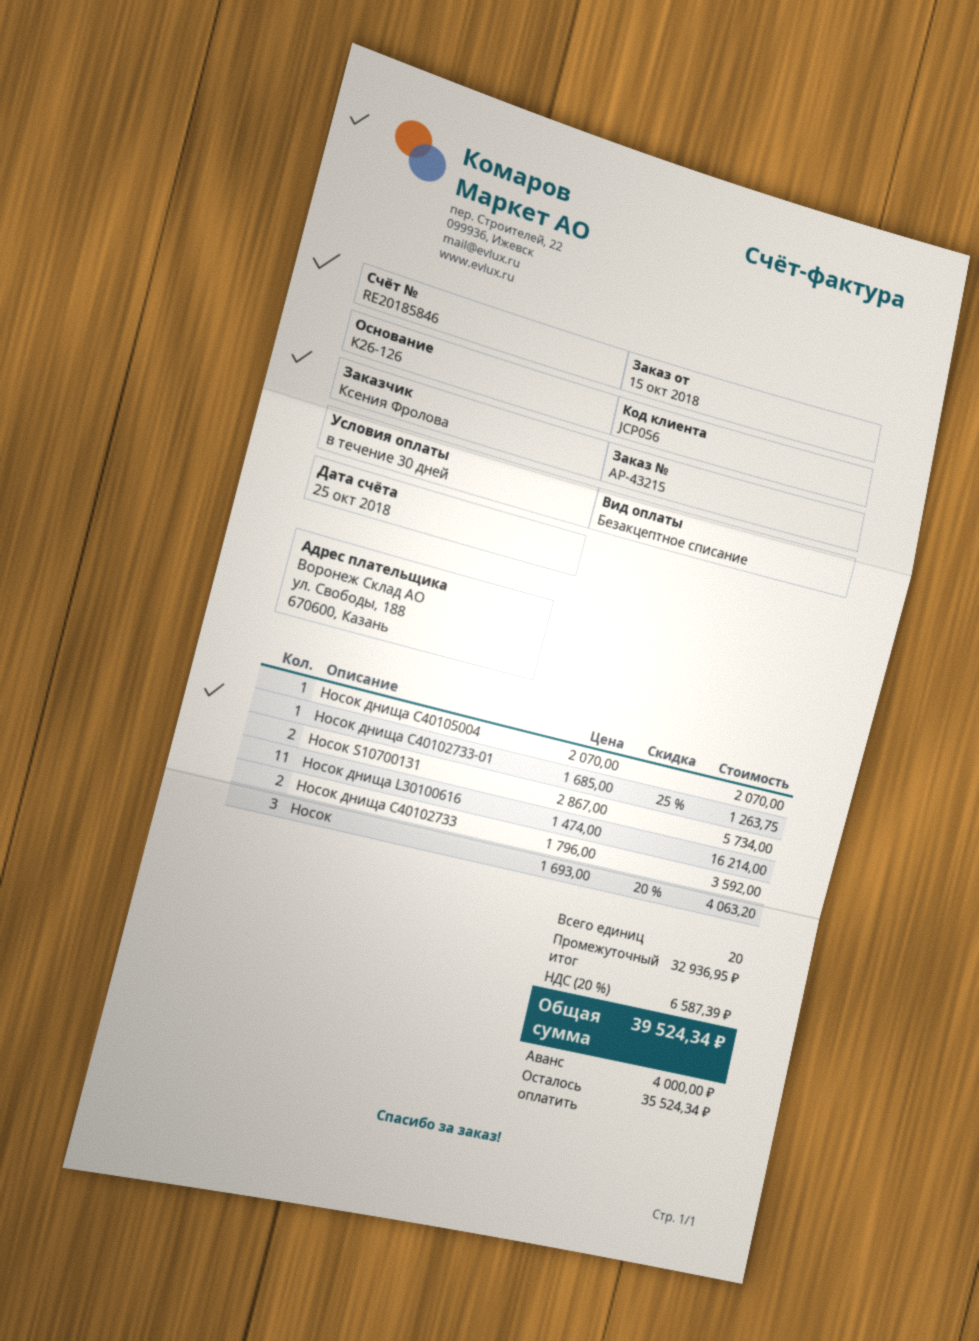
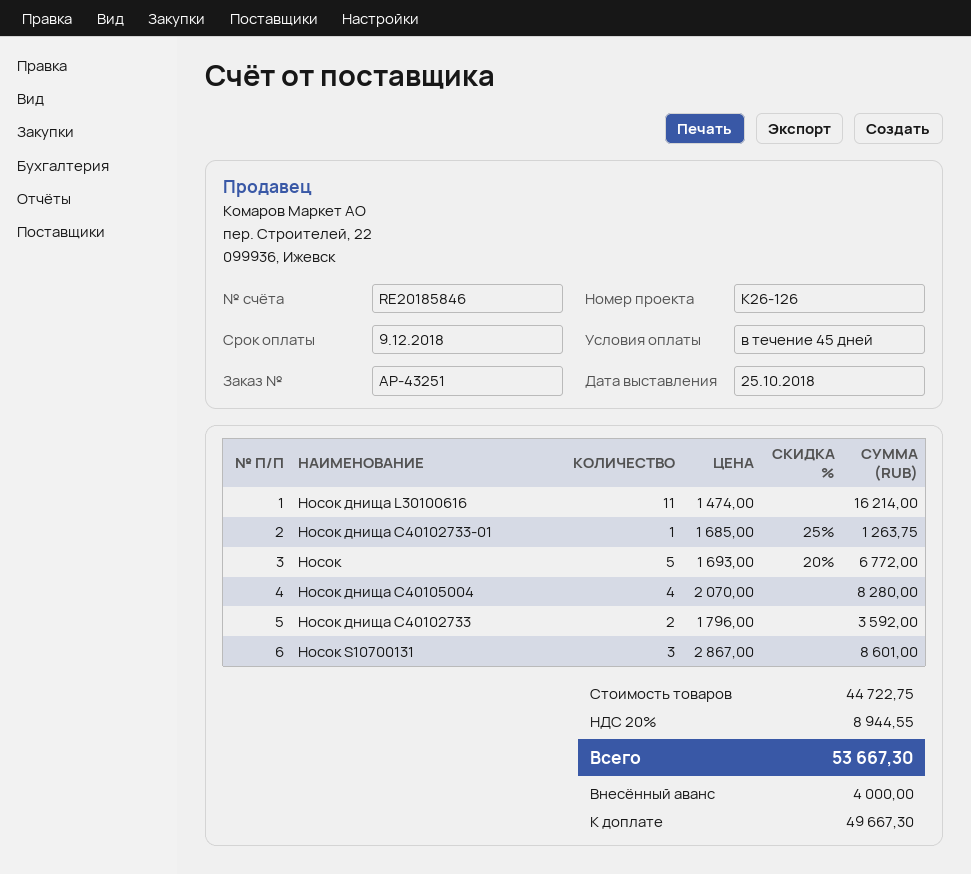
order number: AP-43215 -> AP-43251
payment terms: 30 days -> 45 days
Носок днища C40105004: 1 x 2070.00 = 2070.00 -> 4 x 2070.00 = 8280.00
Носок S10700131: 2 x 2867.00 = 5734.00 -> 3 x 2867.00 = 8601.00
Носок: 3 x 1693.00 - 20% = 4063.20 -> 5 x 1693.00 - 20% = 6772.00
subtotal: 32936.95 -> 44722.75
tax: 20% = 6587.39 -> 20% = 8944.55
total: 39524.34 -> 53667.30
balance: 35524.34 -> 49667.30

